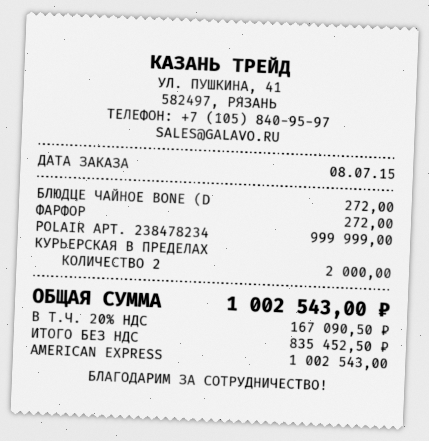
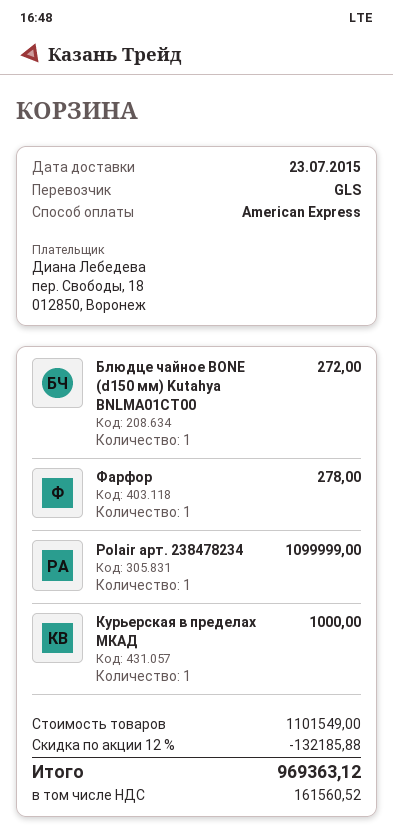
ФАРФОР: 1 for 272.00 -> 1 for 278.00
POLAIR АРТ. 238478234: 1 for 999999.00 -> 1 for 1099999.00
КУРЬЕРСКАЯ В ПРЕДЕЛАХ: 2 for 2000.00 -> 1 for 1000.00
discount: none -> 12% = 132185.88
tax: 167090.50 -> 161560.52
total: 1002543.00 -> 969363.12

